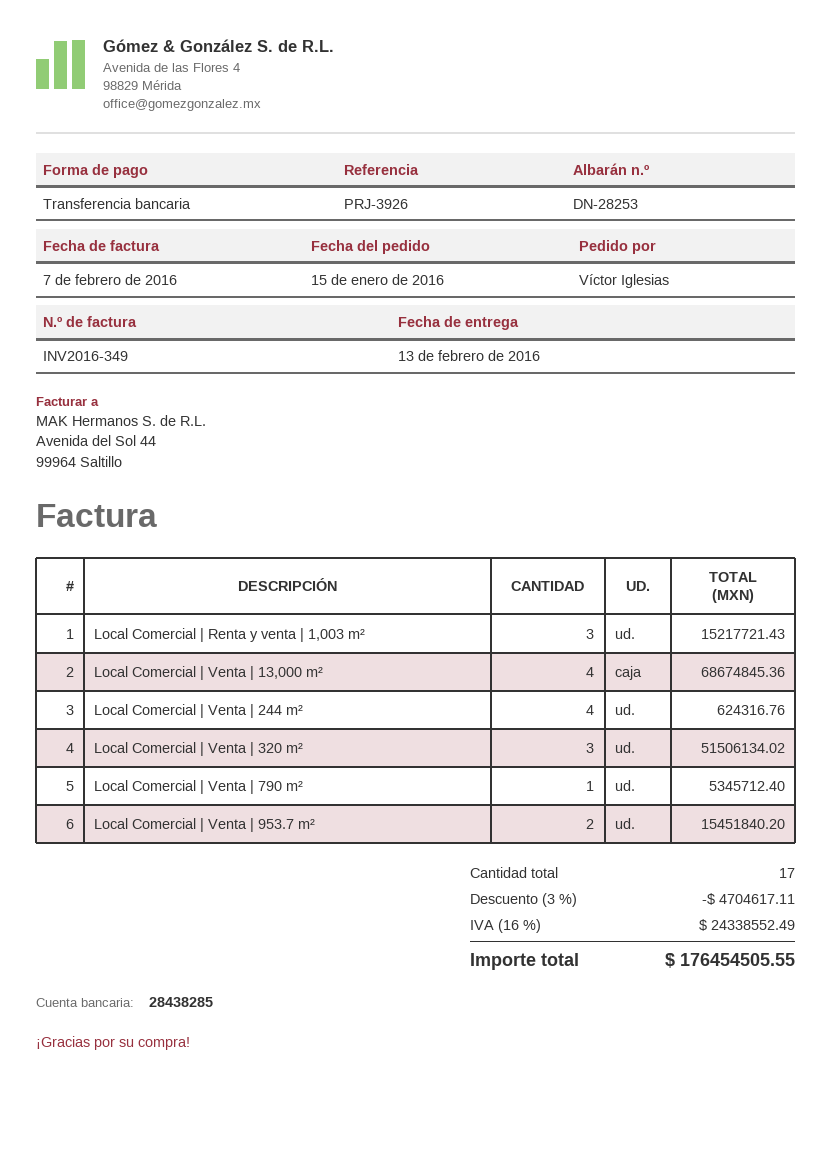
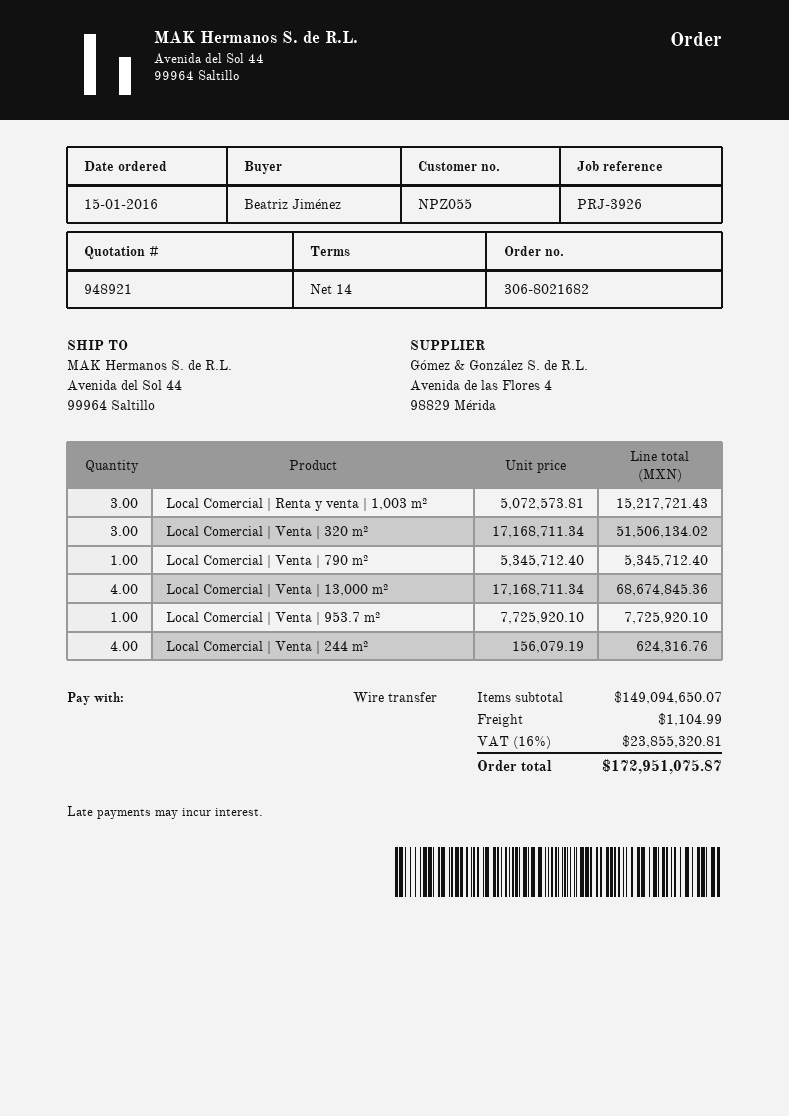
ordered by: Víctor Iglesias -> Beatriz Jiménez
Local Comercial | Venta | 953.7 m²: 2 for 15451840.20 -> 1 for 7725920.10
discount: 3% = 4704617.11 -> none
shipping: none -> 1104.99
tax: 16% = 24338552.49 -> 16% = 23855320.81
total: 176454505.55 -> 172951075.87

